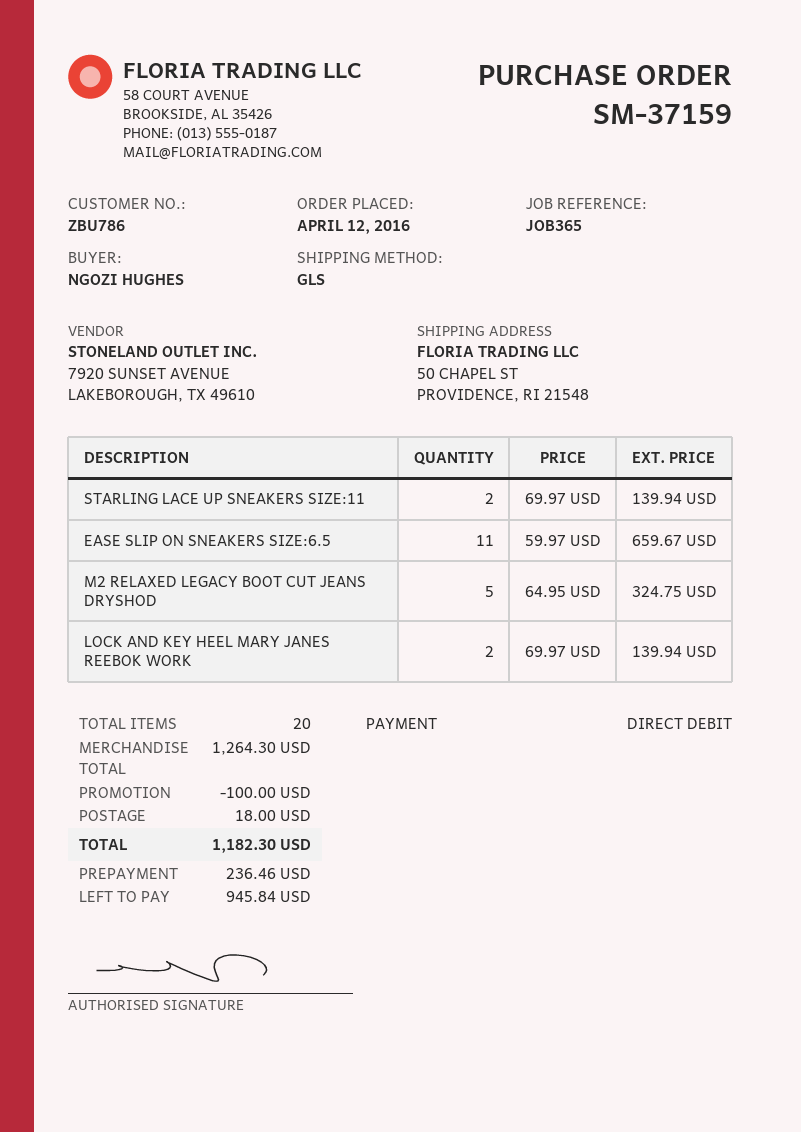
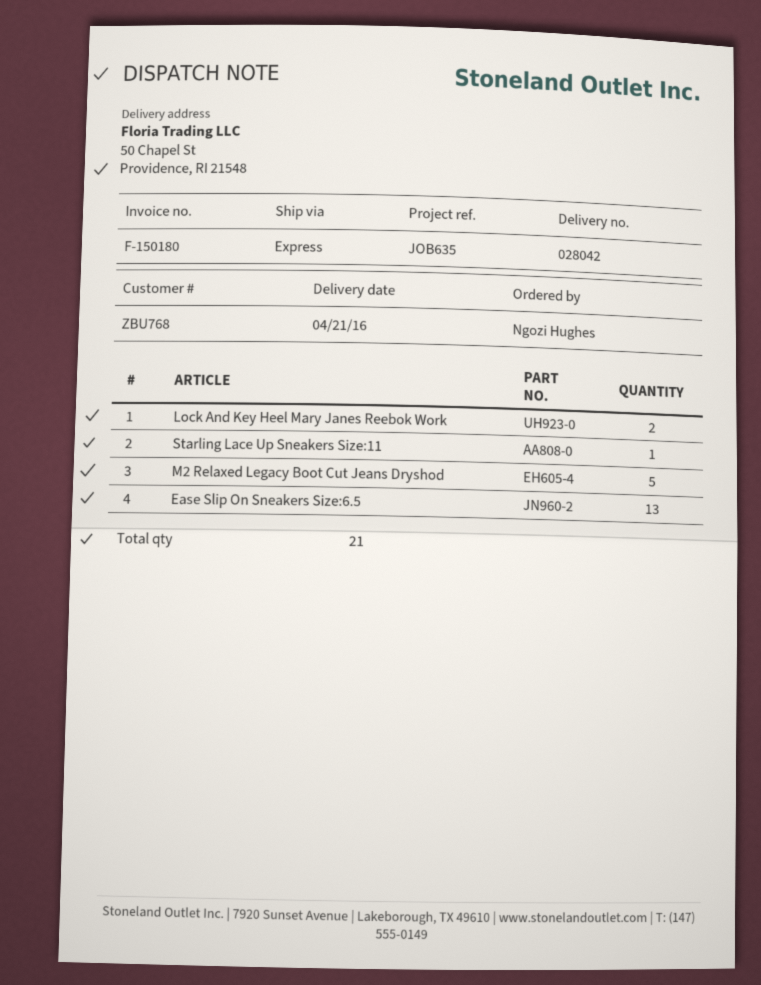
customer number: ZBU786 -> ZBU768
reference: JOB365 -> JOB635
shipping method: GLS -> express
STARLING LACE UP SNEAKERS SIZE:11: 2 -> 1
EASE SLIP ON SNEAKERS SIZE:6.5: 11 -> 13
total quantity: 20 -> 21

